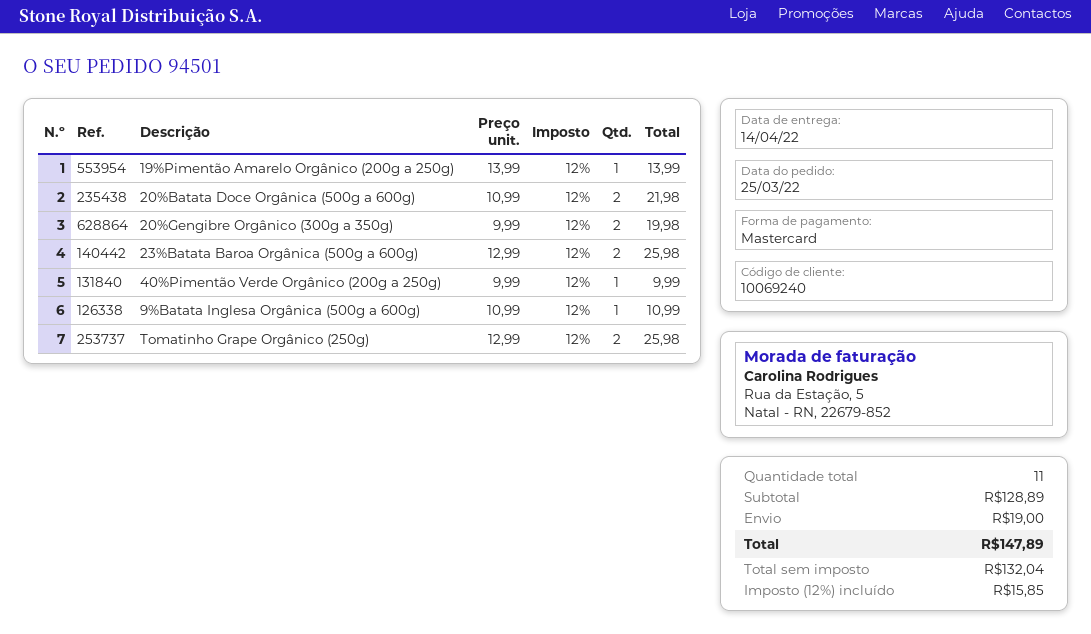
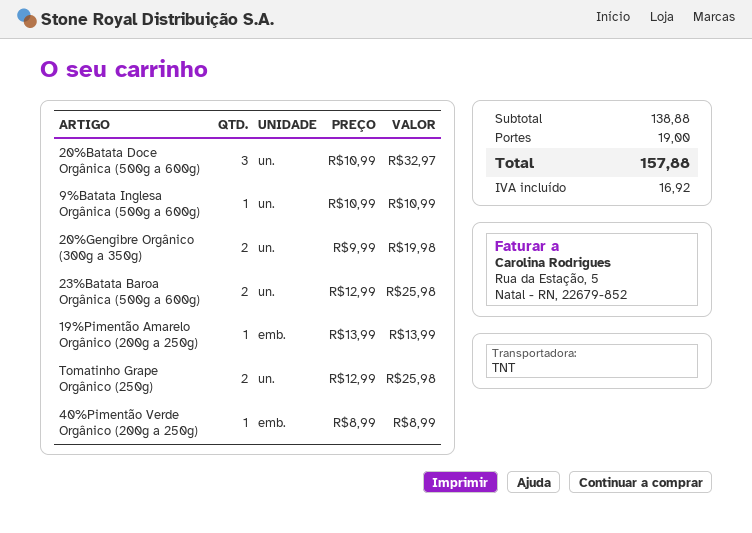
20%Batata Doce Orgânica (500g a 600g): 2 x 10.99 = 21.98 -> 3 x 10.99 = 32.97
40%Pimentão Verde Orgânico (200g a 250g): 1 x 9.99 = 9.99 -> 1 x 8.99 = 8.99
subtotal: 128.89 -> 138.88
tax: 15.85 -> 16.92
total: 147.89 -> 157.88

